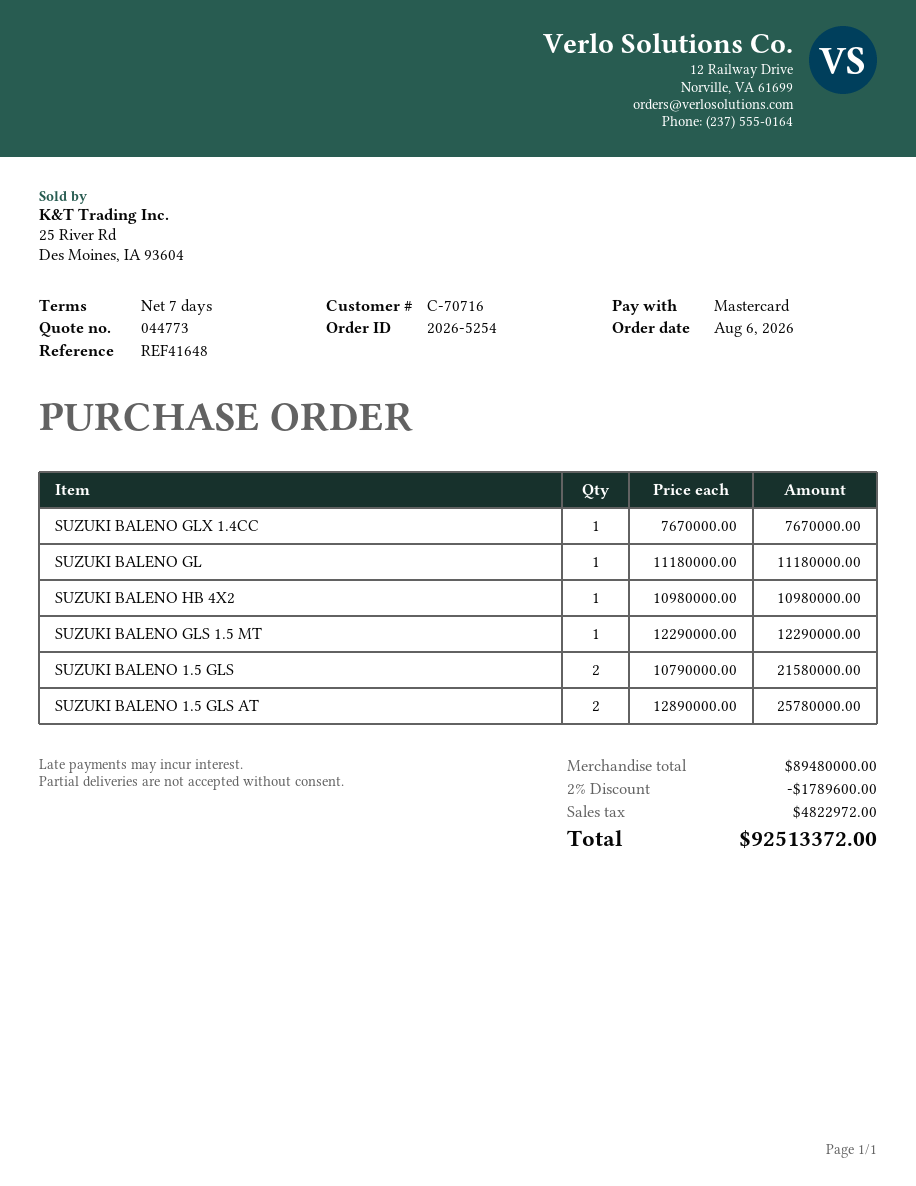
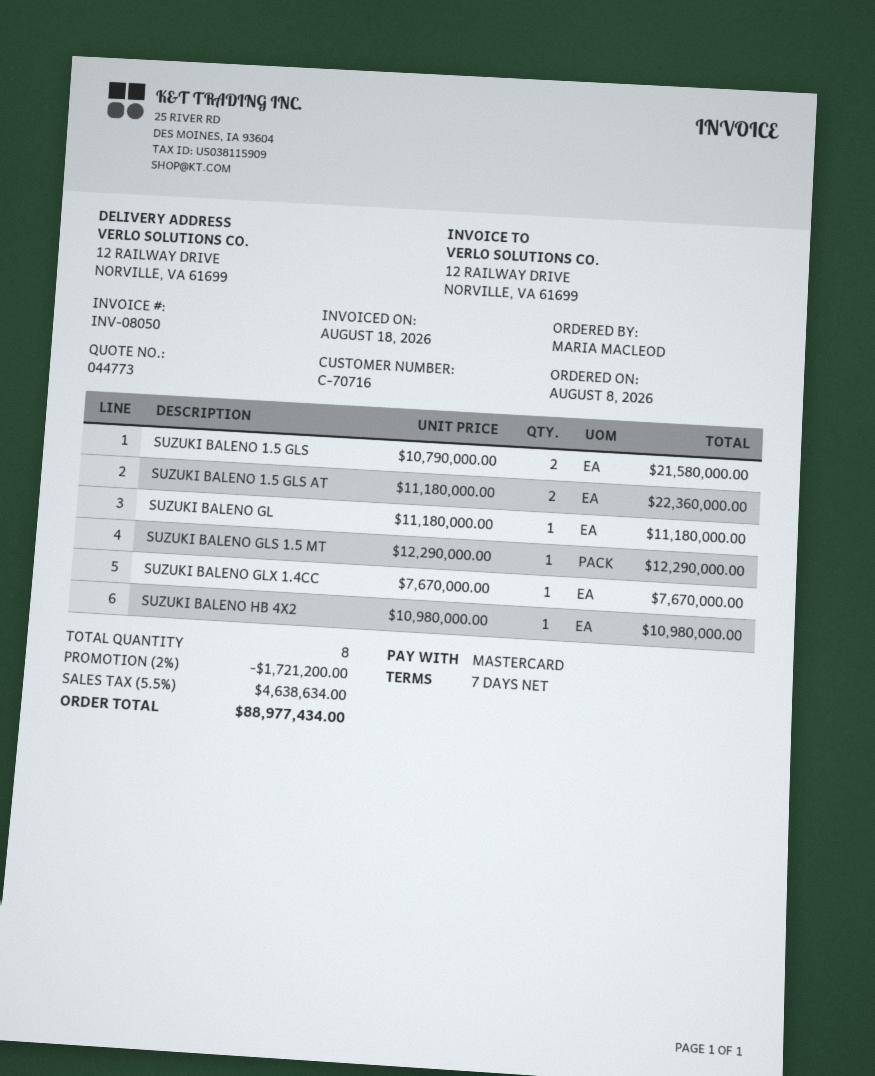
order date: 2026-08-06 -> 2026-08-08
SUZUKI BALENO 1.5 GLS AT: 2 x 12890000.00 = 25780000.00 -> 2 x 11180000.00 = 22360000.00
discount: 2% = 1789600.00 -> 2% = 1721200.00
tax: 4822972.00 -> 4638634.00
total: 92513372.00 -> 88977434.00

